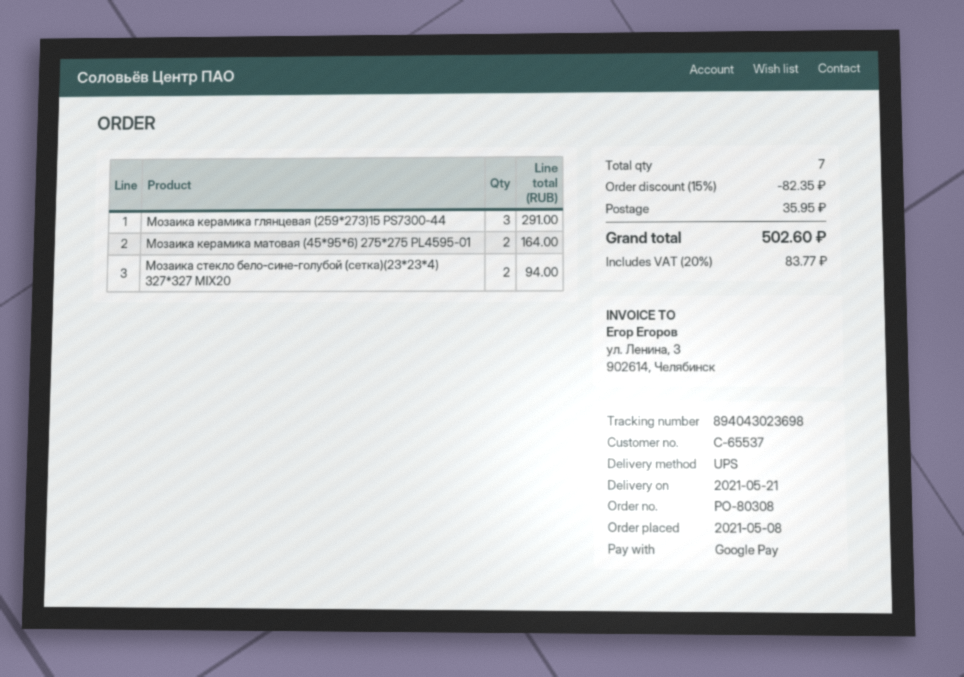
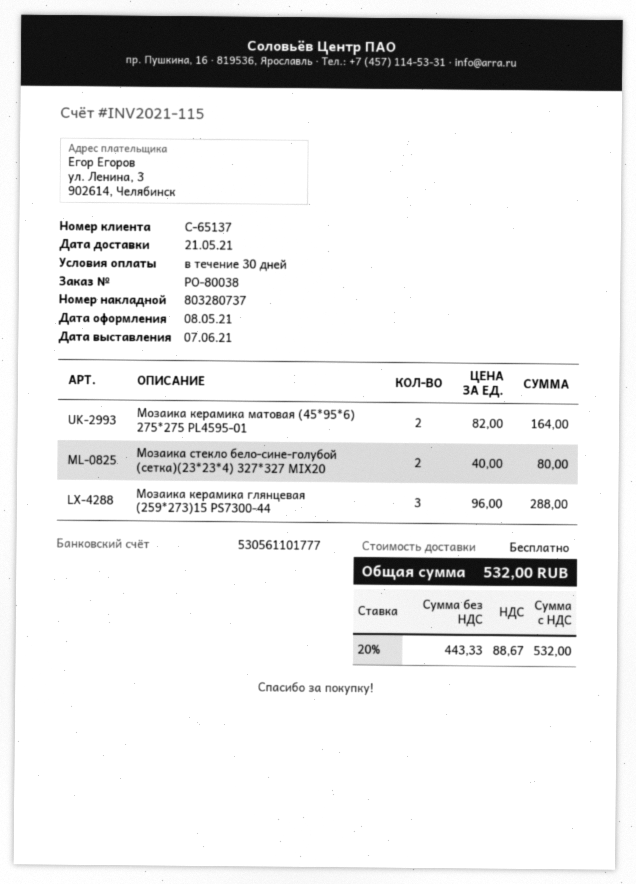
order number: PO-80308 -> PO-80038
customer number: C-65537 -> C-65137
Мозаика керамика глянцевая (259*273)15 PS7300-44: 3 for 291.00 -> 3 for 288.00
Мозаика стекло бело-сине-голубой (сетка)(23*23*4) 327*327 MIX20: 2 for 94.00 -> 2 for 80.00
discount: 15% = 82.35 -> none
shipping: 35.95 -> 0.00
tax: 20% = 83.77 -> 20% = 88.67
total: 502.60 -> 532.00

